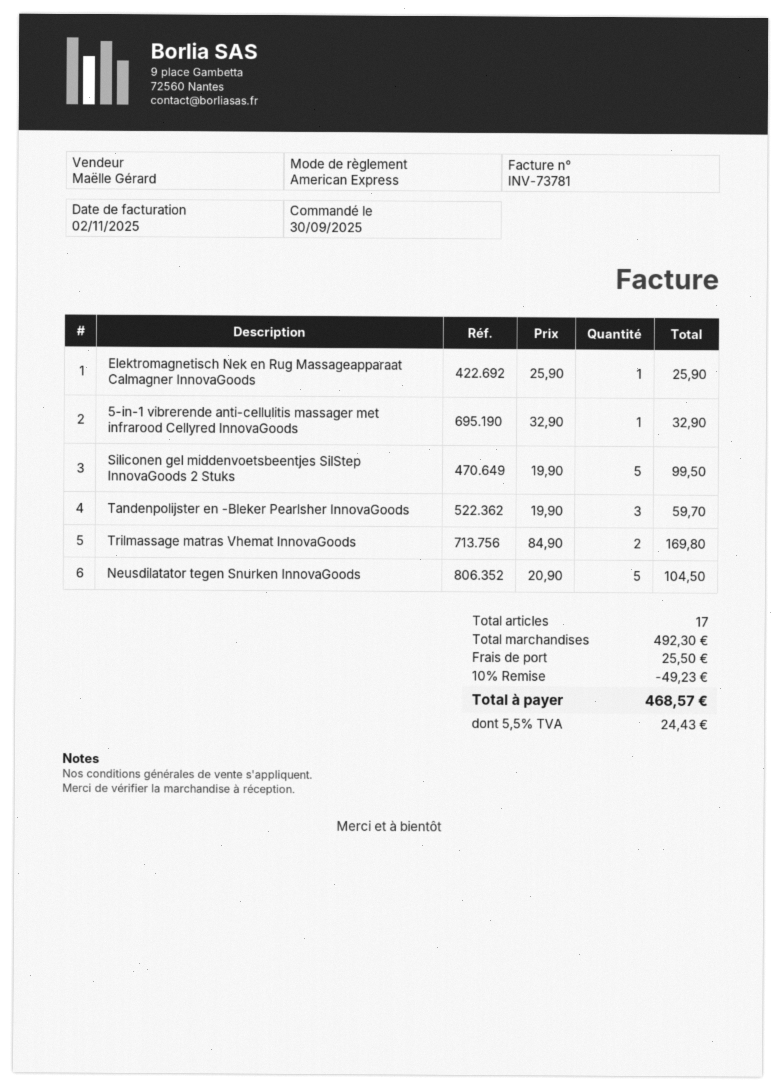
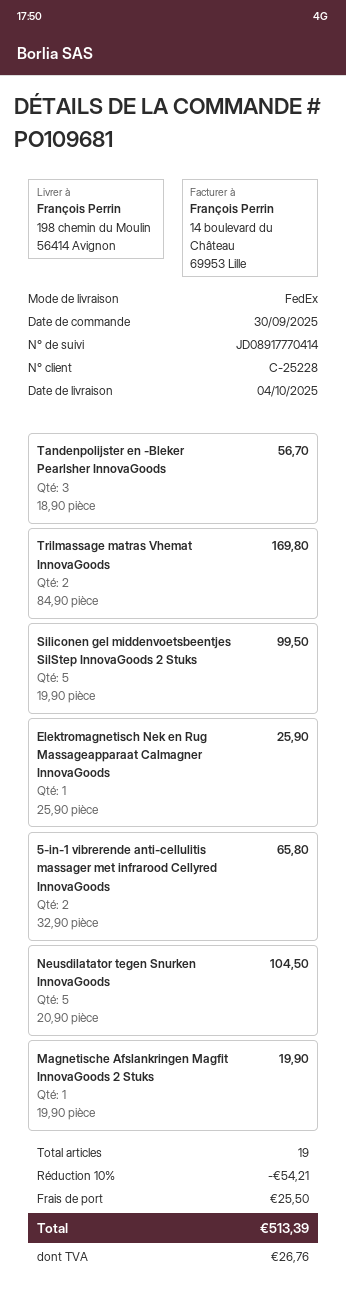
5-in-1 vibrerende anti-cellulitis massager met infrarood Cellyred InnovaGoods: 1 x 32.90 = 32.90 -> 2 x 32.90 = 65.80
Tandenpolijster en -Bleker Pearlsher InnovaGoods: 3 x 19.90 = 59.70 -> 3 x 18.90 = 56.70
Magnetische Afslankringen Magfit InnovaGoods 2 Stuks: none -> 1 x 19.90 = 19.90
total quantity: 17 -> 19
discount: 10% = 49.23 -> 10% = 54.21
tax: 24.43 -> 26.76
total: 468.57 -> 513.39

